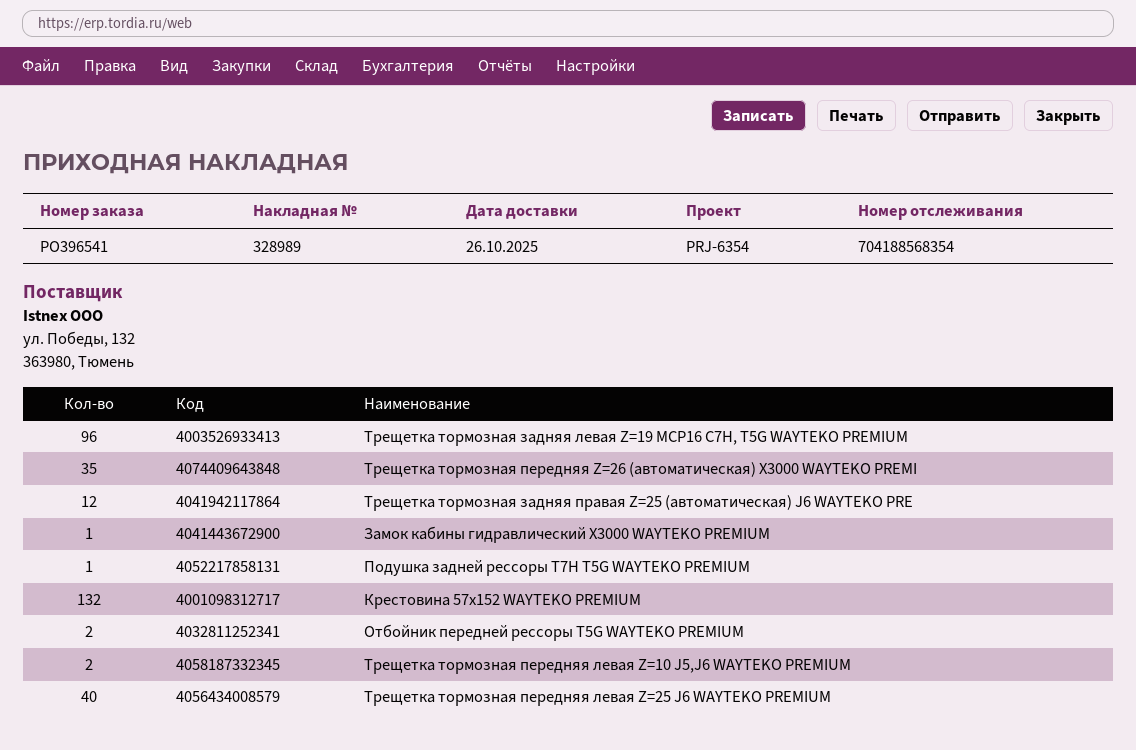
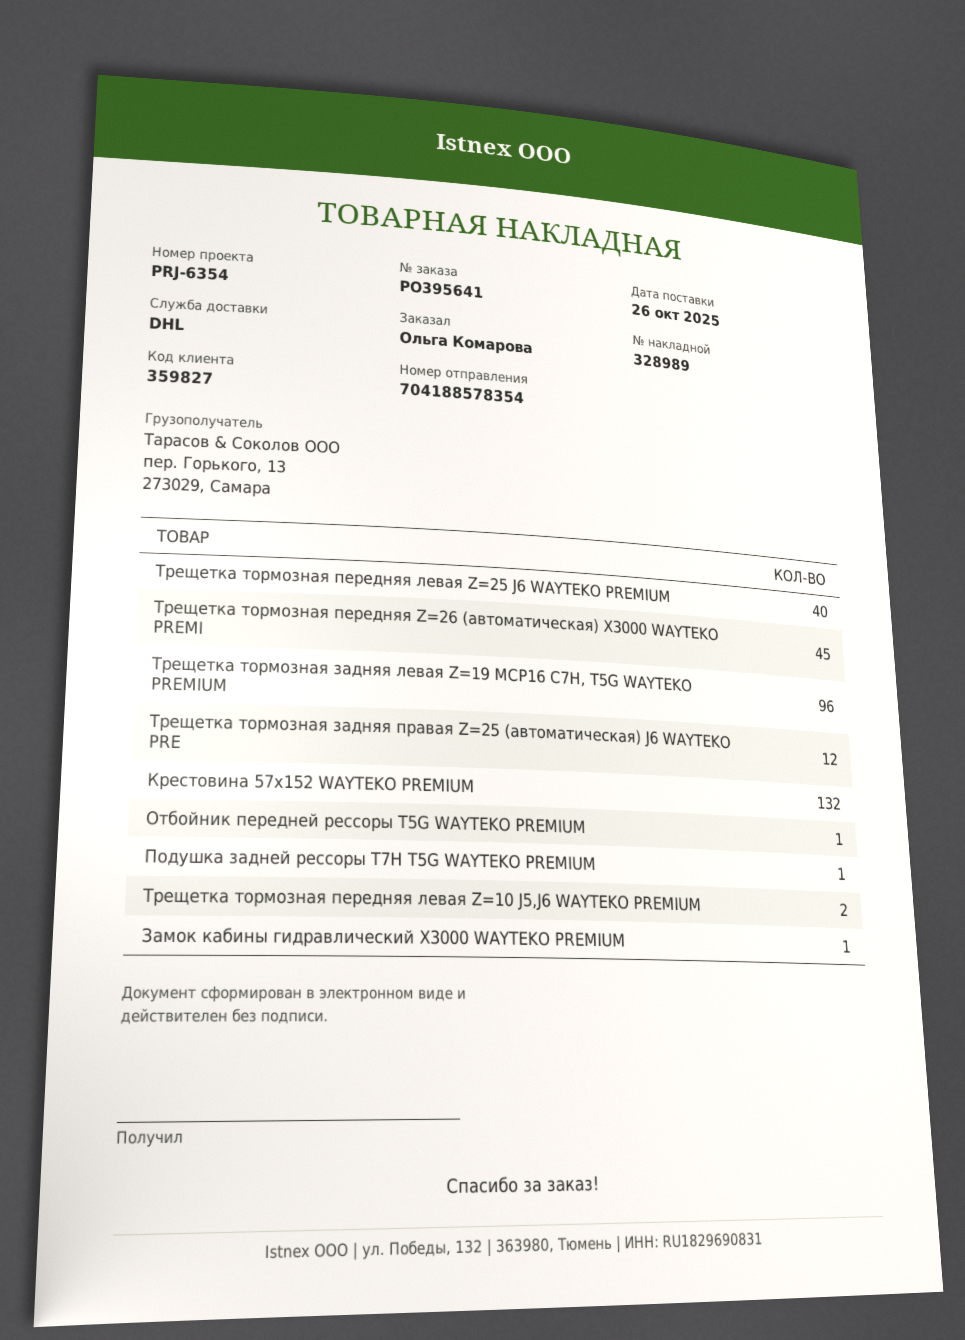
order number: PO396541 -> PO395641
tracking number: 704188568354 -> 704188578354
Трещетка тормозная передняя Z=26 (автоматическая) X3000 WAYTEKO PREMI: 35 -> 45
Отбойник передней рессоры T5G WAYTEKO PREMIUM: 2 -> 1

